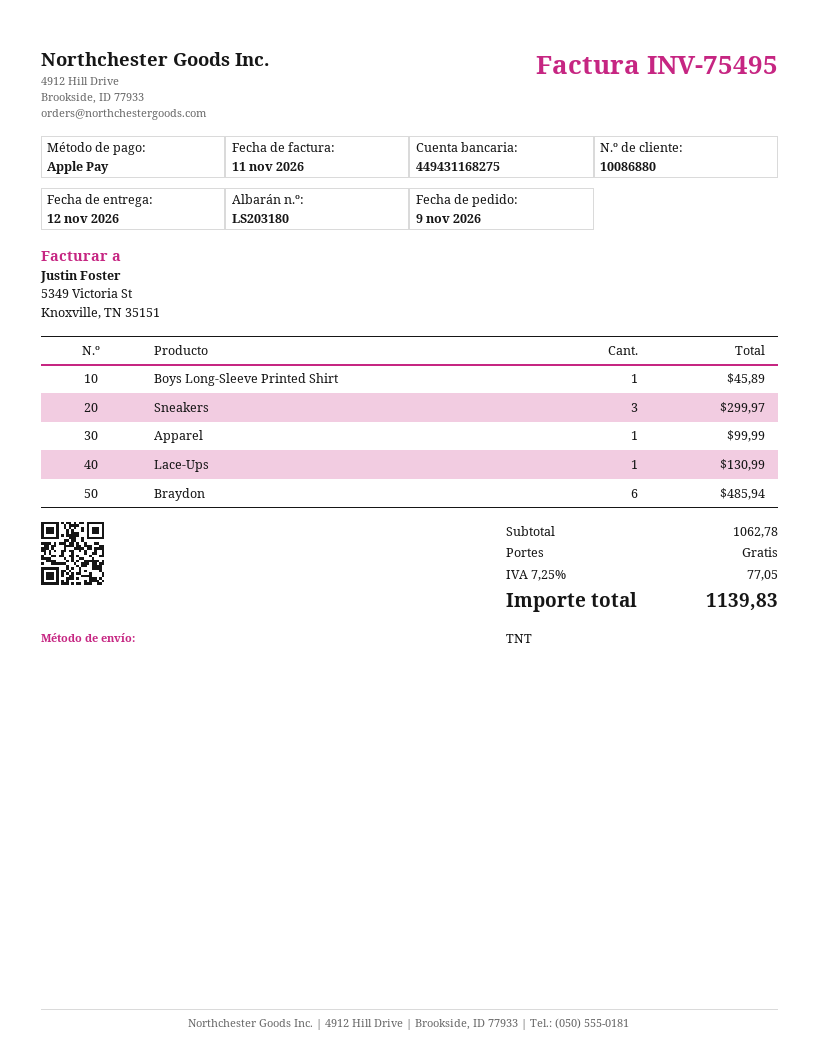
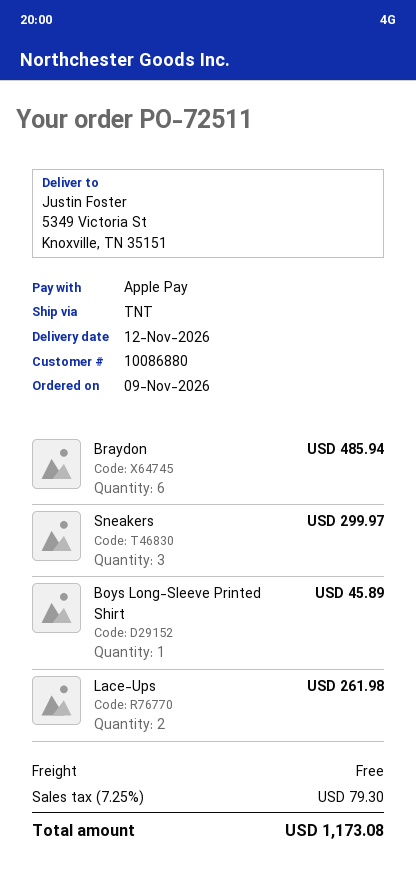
Apparel: 1 for 99.99 -> none
Lace-Ups: 1 for 130.99 -> 2 for 261.98
tax: 7.25% = 77.05 -> 7.25% = 79.30
total: 1139.83 -> 1173.08

